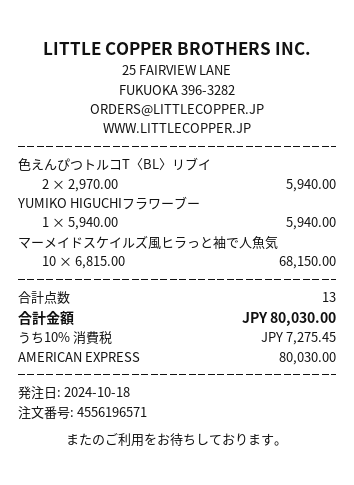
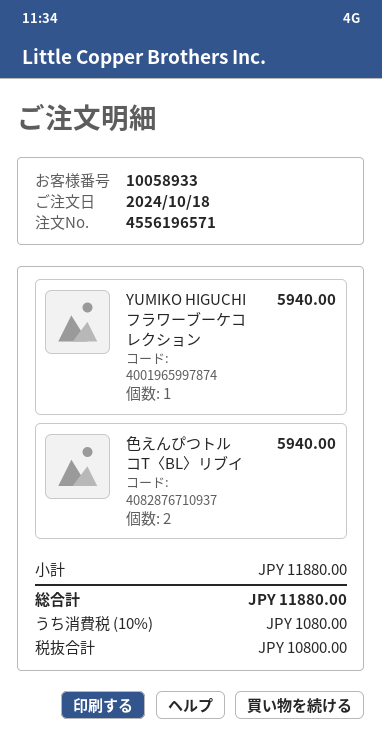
マーメイドスケイルズ風ヒラっと袖で人魚気: 10 for 68150.00 -> none
tax: 10% = 7275.45 -> 10% = 1080.00
total: 80030.00 -> 11880.00

